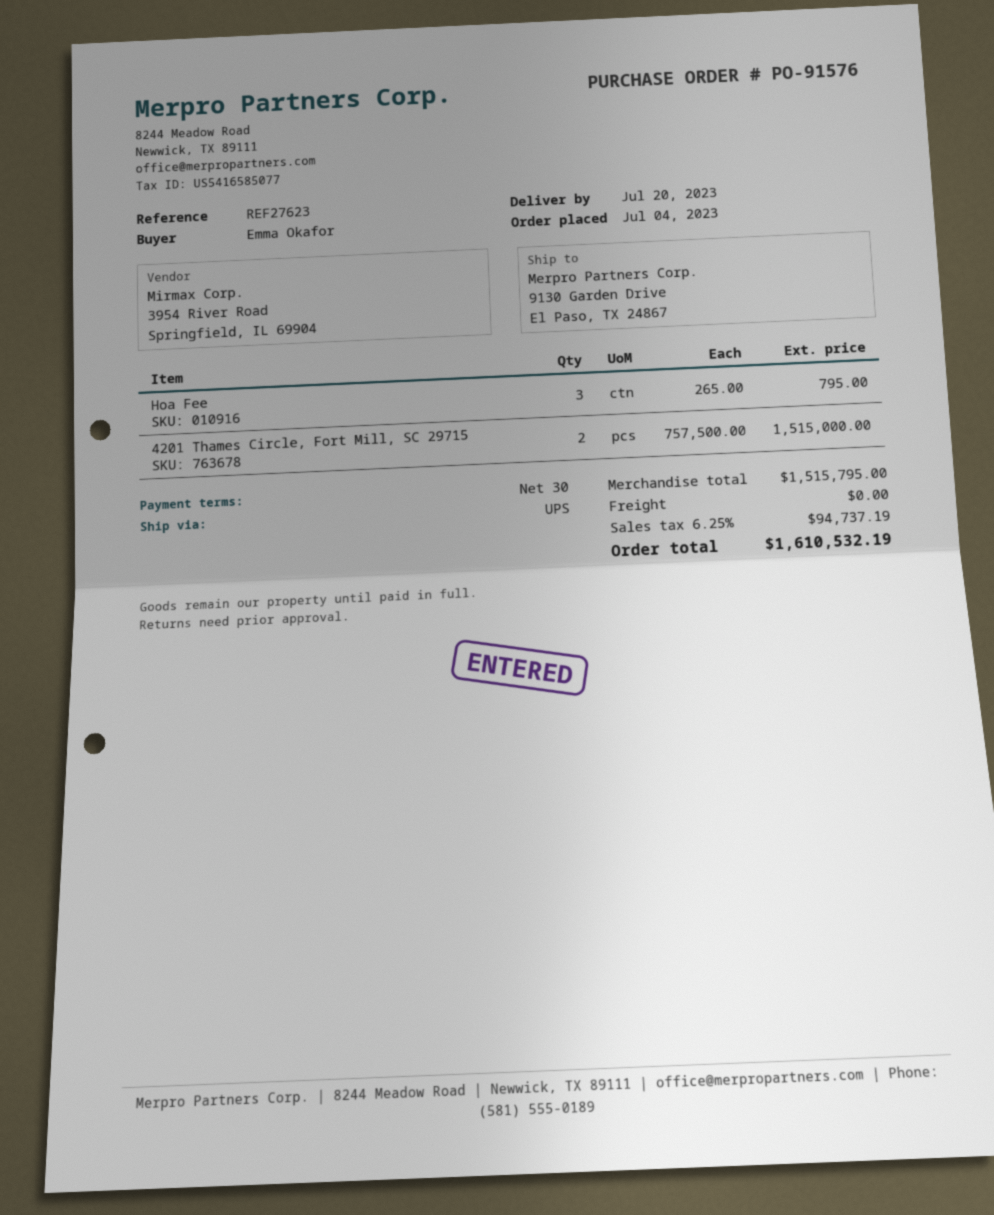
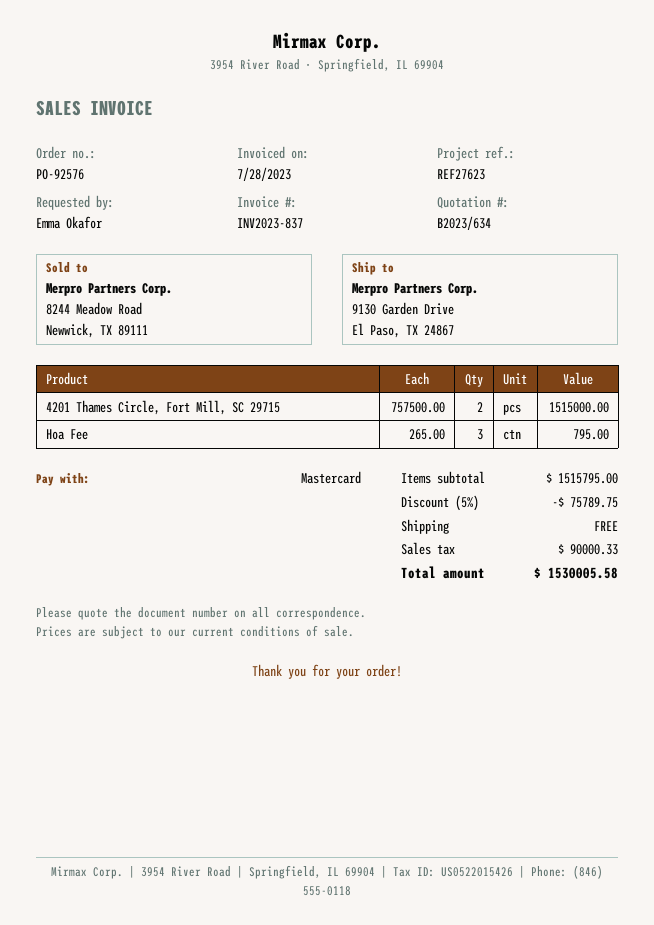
order number: PO-91576 -> PO-92576
discount: none -> 5% = 75789.75
tax: 94737.19 -> 90000.33
total: 1610532.19 -> 1530005.58

